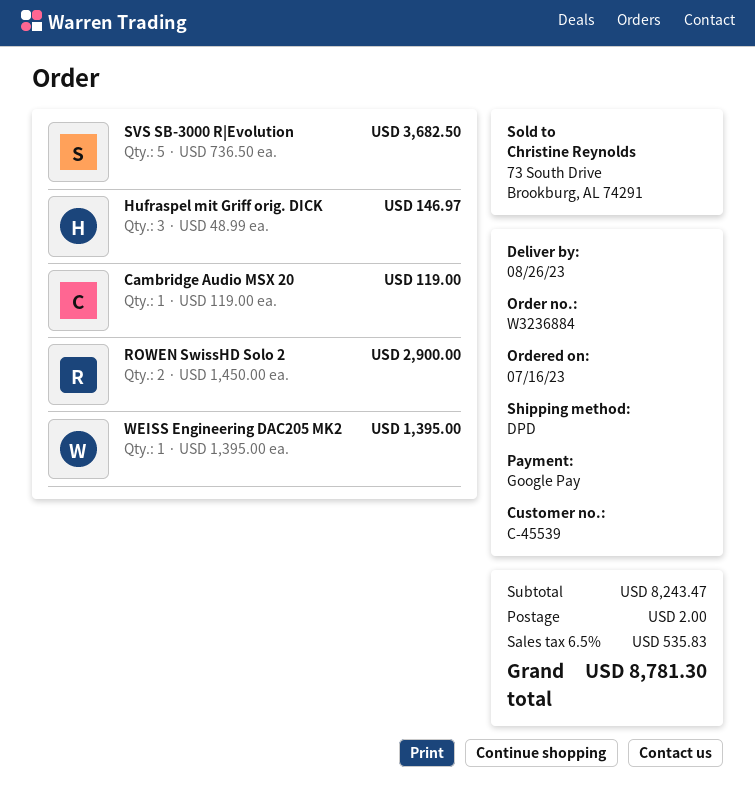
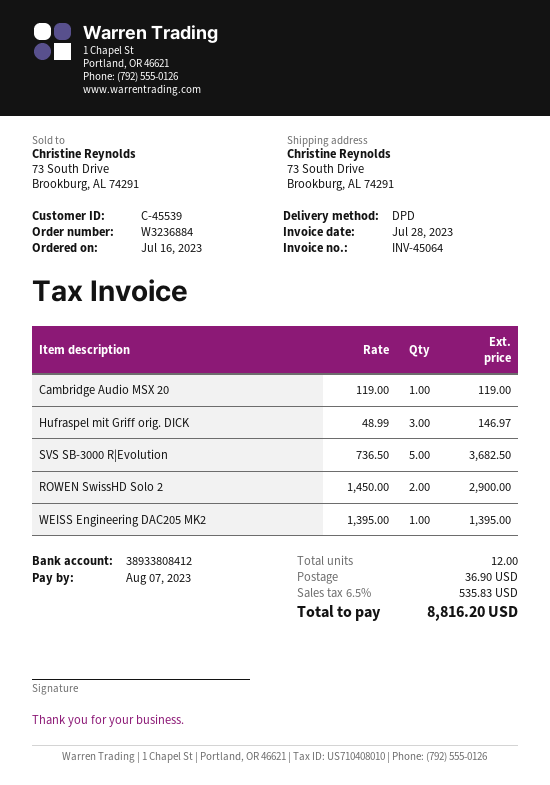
shipping: 2.00 -> 36.90
total: 8781.30 -> 8816.20

